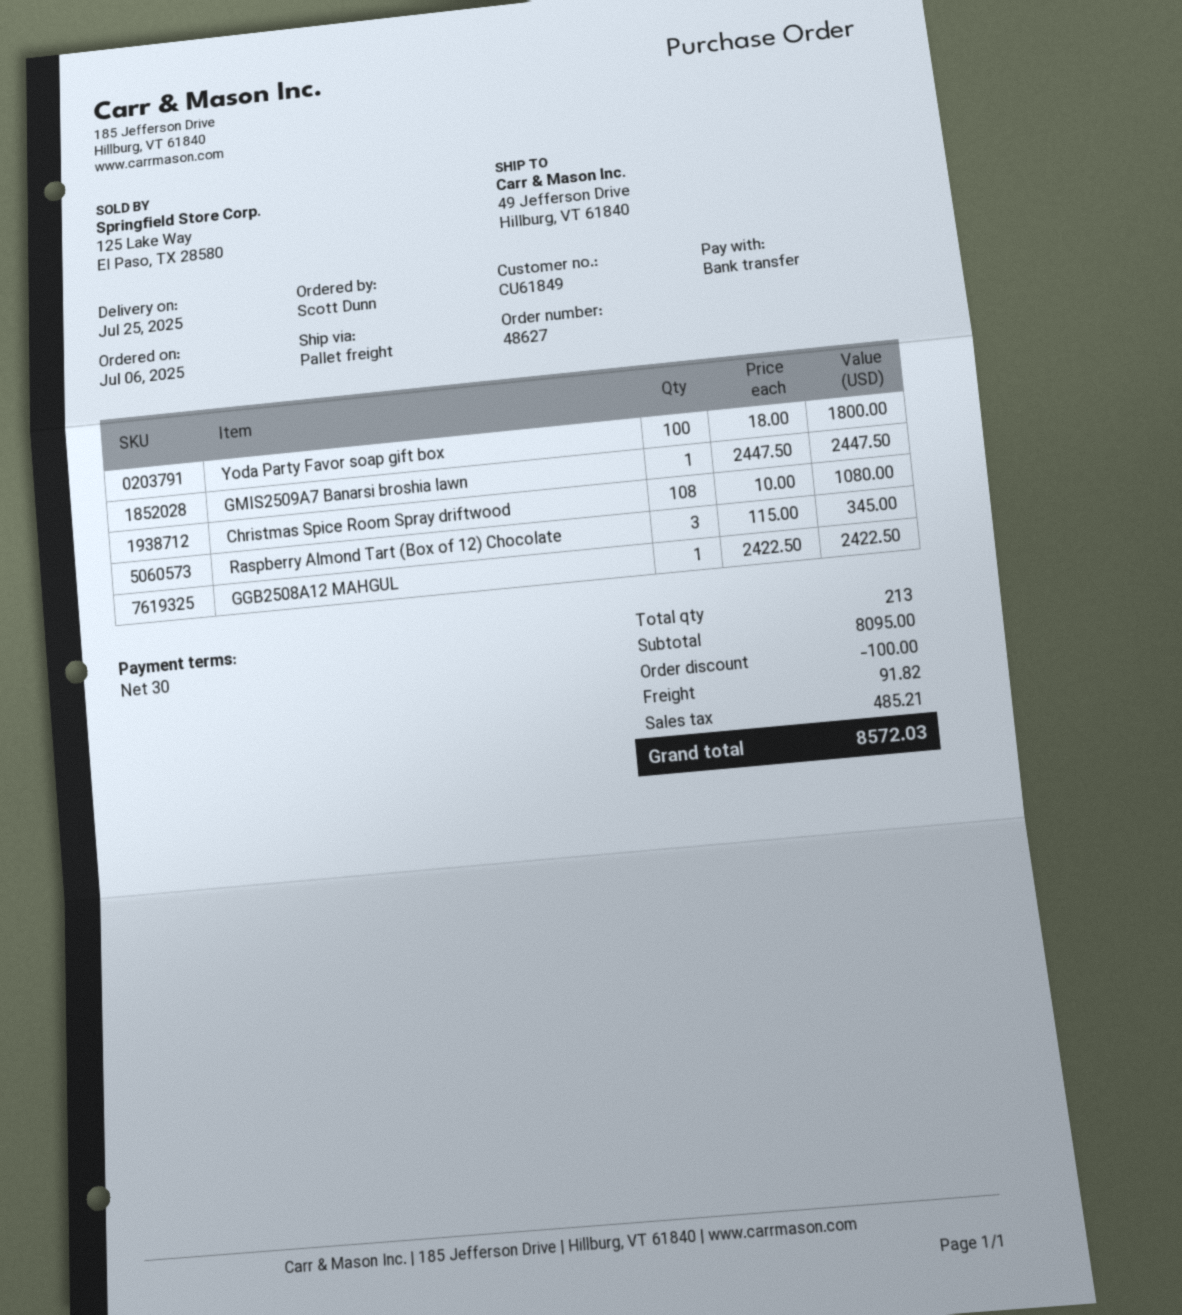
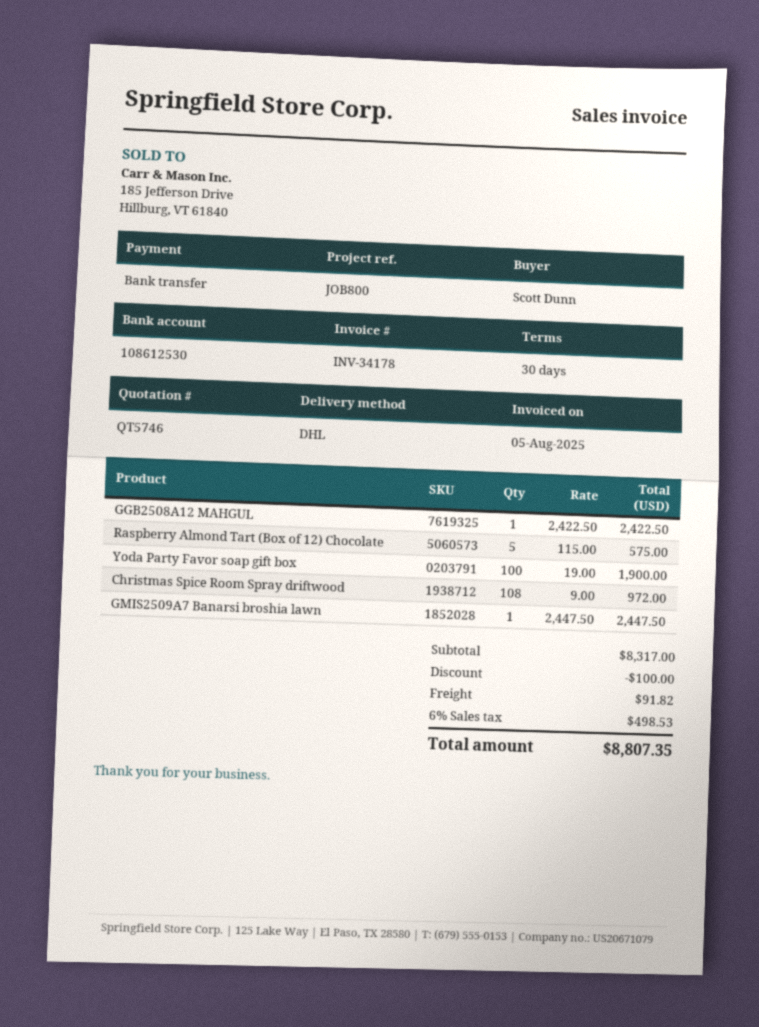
shipping method: pallet freight -> DHL
Yoda Party Favor soap gift box: 100 x 18.00 = 1800.00 -> 100 x 19.00 = 1900.00
Christmas Spice Room Spray driftwood: 108 x 10.00 = 1080.00 -> 108 x 9.00 = 972.00
Raspberry Almond Tart (Box of 12) Chocolate: 3 x 115.00 = 345.00 -> 5 x 115.00 = 575.00
subtotal: 8095.00 -> 8317.00
tax: 485.21 -> 498.53
total: 8572.03 -> 8807.35

